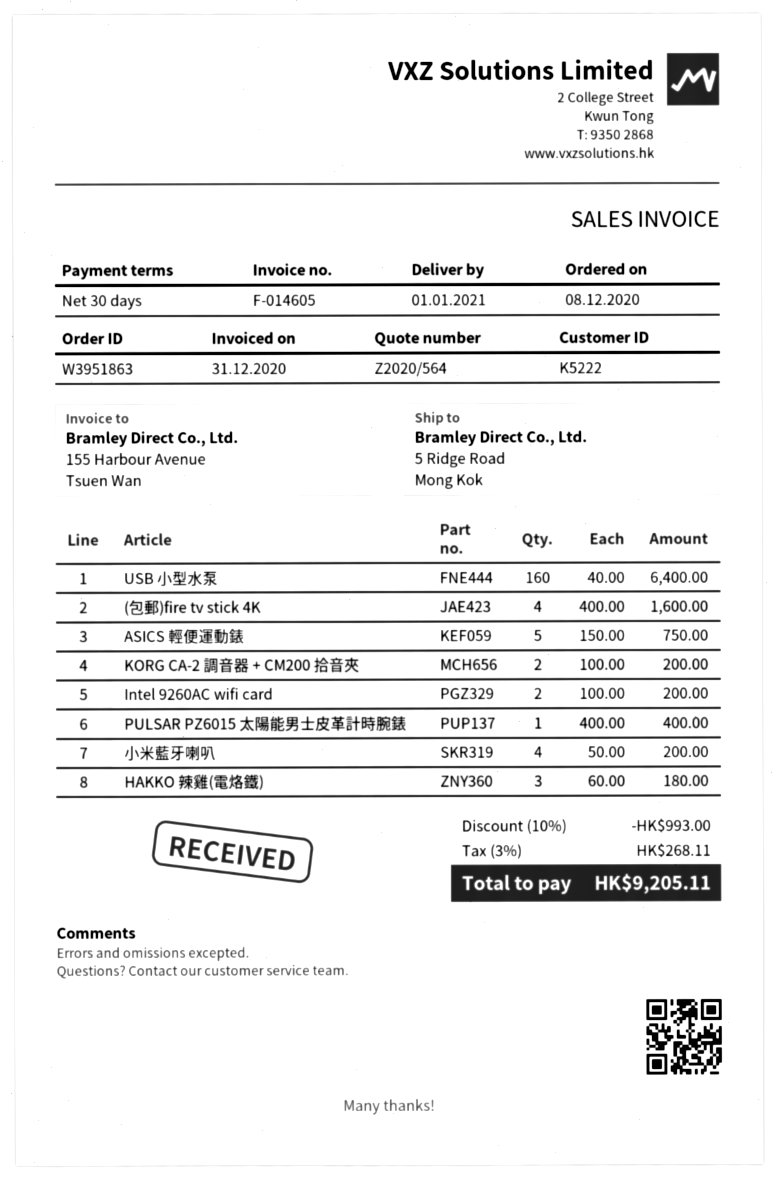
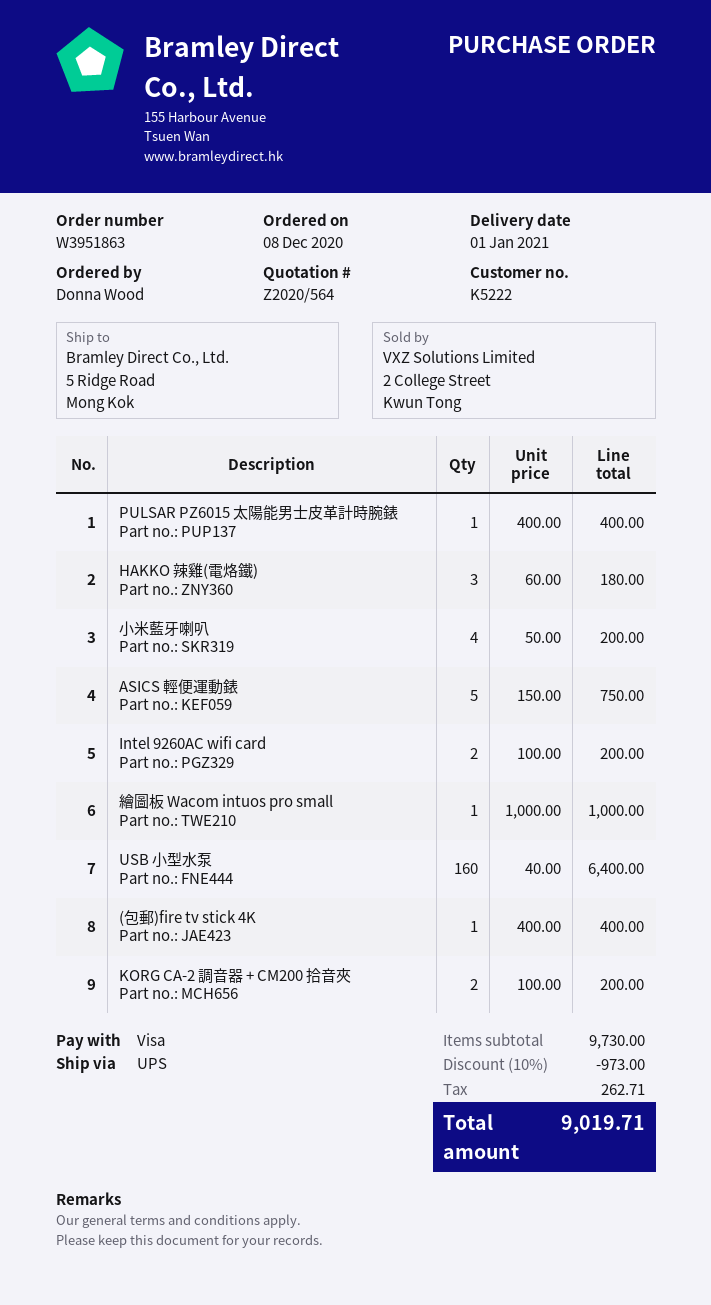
(包郵)fire tv stick 4K: 4 x 400.00 = 1600.00 -> 1 x 400.00 = 400.00
繪圖板 Wacom intuos pro small: none -> 1 x 1000.00 = 1000.00
discount: 10% = 993.00 -> 10% = 973.00
tax: 268.11 -> 262.71
total: 9205.11 -> 9019.71

